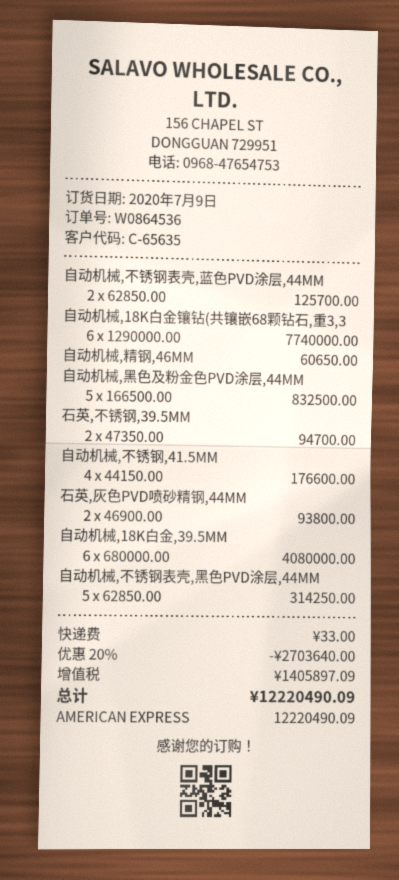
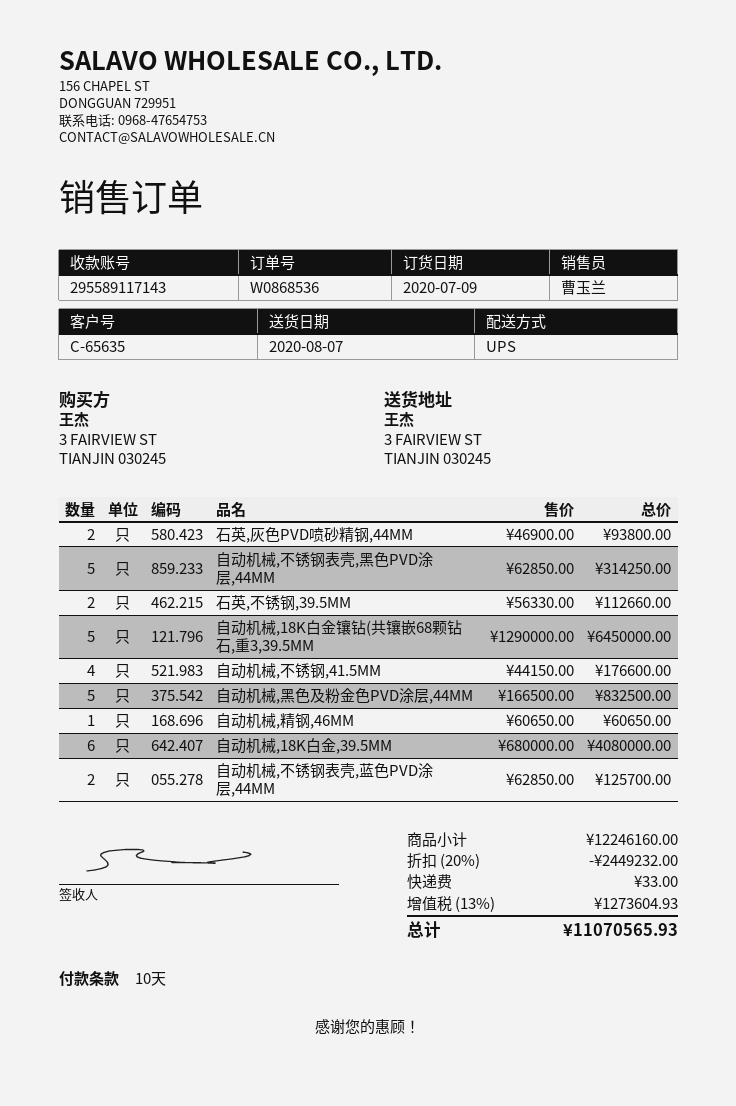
order number: W0864536 -> W0868536
自动机械,18K白金镶钻(共镶嵌68颗钻石,重3,3: 6 x 1290000.00 = 7740000.00 -> 5 x 1290000.00 = 6450000.00
石英,不锈钢,39.5MM: 2 x 47350.00 = 94700.00 -> 2 x 56330.00 = 112660.00
discount: 20% = 2703640.00 -> 20% = 2449232.00
tax: 1405897.09 -> 1273604.93
total: 12220490.09 -> 11070565.93

